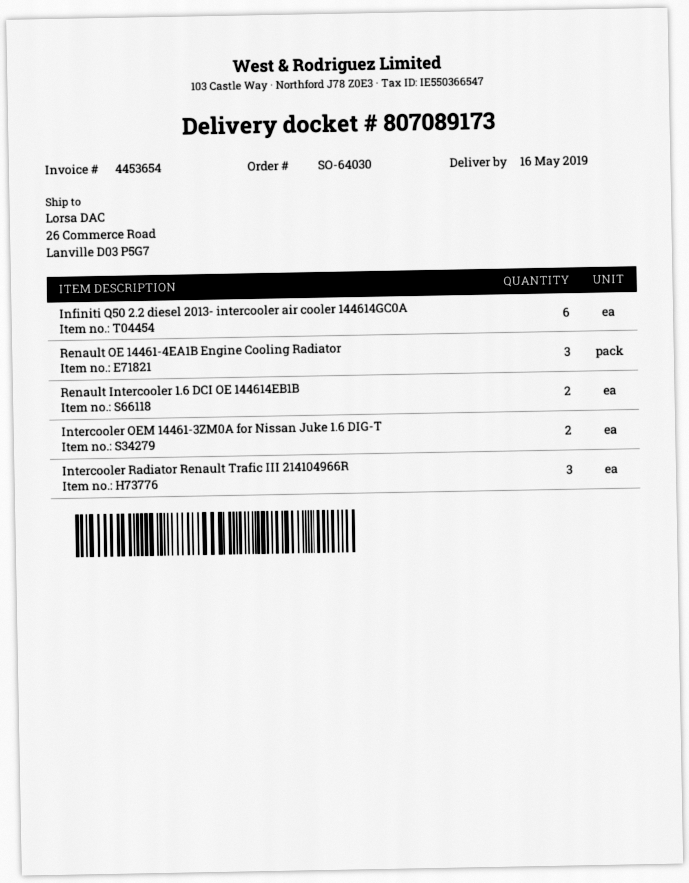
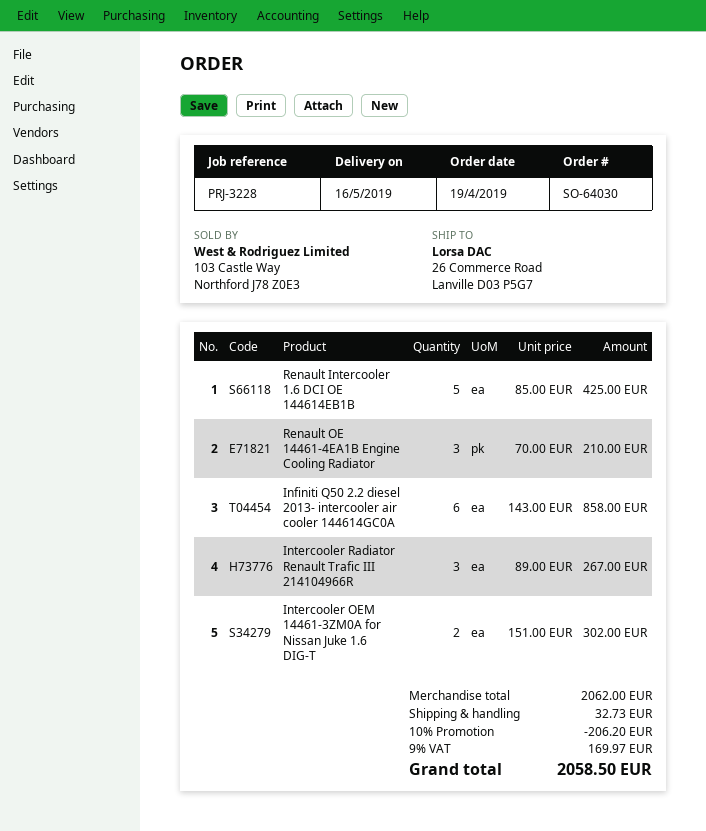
Renault Intercooler 1.6 DCI OE 144614EB1B: 2 -> 5

